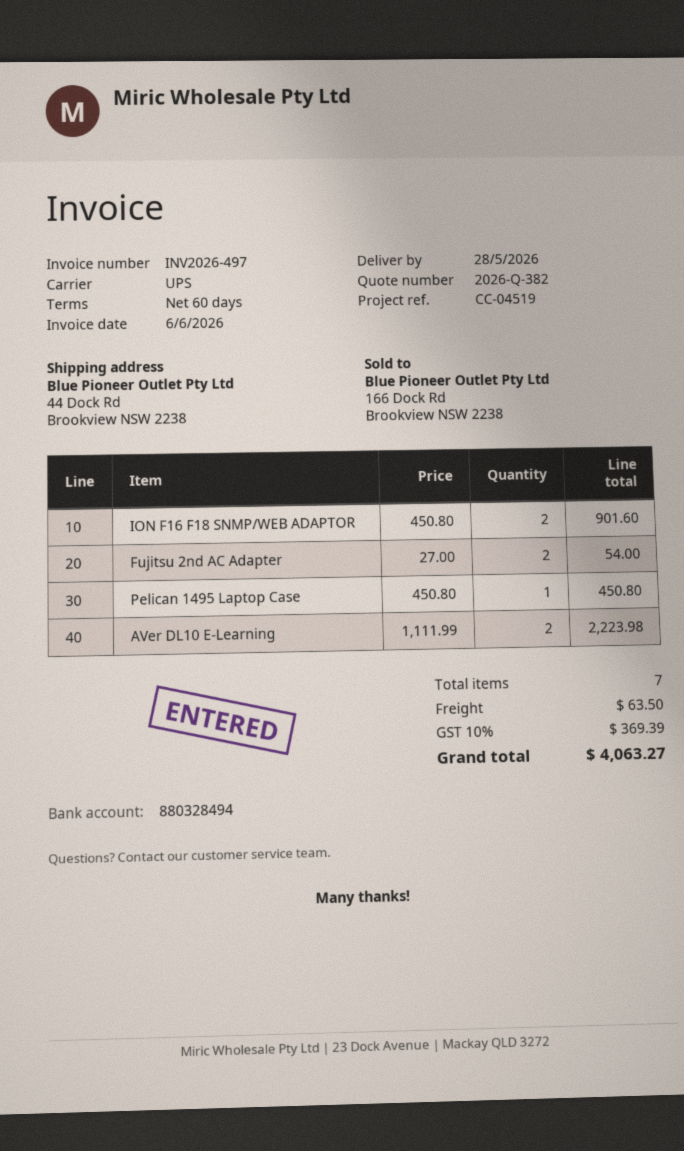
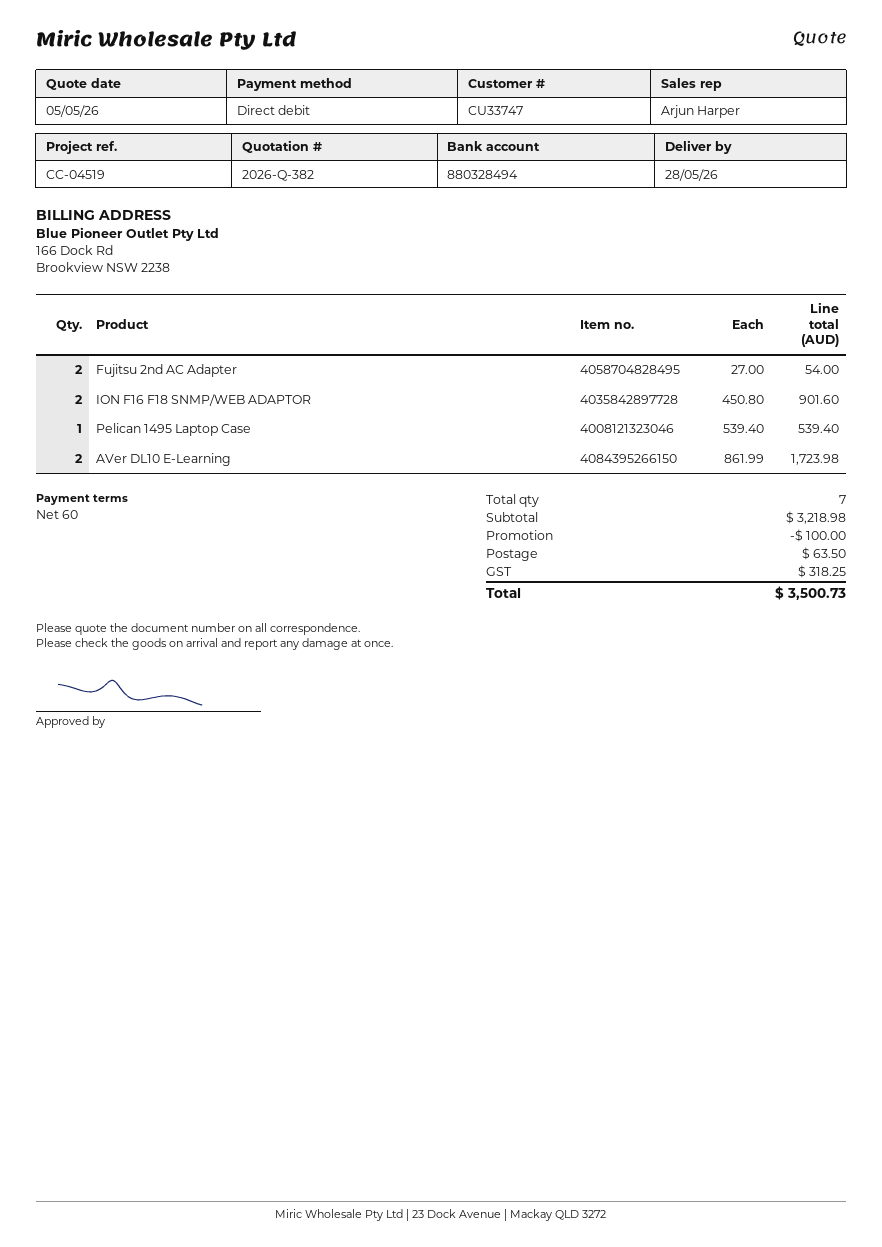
Pelican 1495 Laptop Case: 1 x 450.80 = 450.80 -> 1 x 539.40 = 539.40
AVer DL10 E-Learning: 2 x 1111.99 = 2223.98 -> 2 x 861.99 = 1723.98
discount: none -> 100.00
tax: 369.39 -> 318.25
total: 4063.27 -> 3500.73

